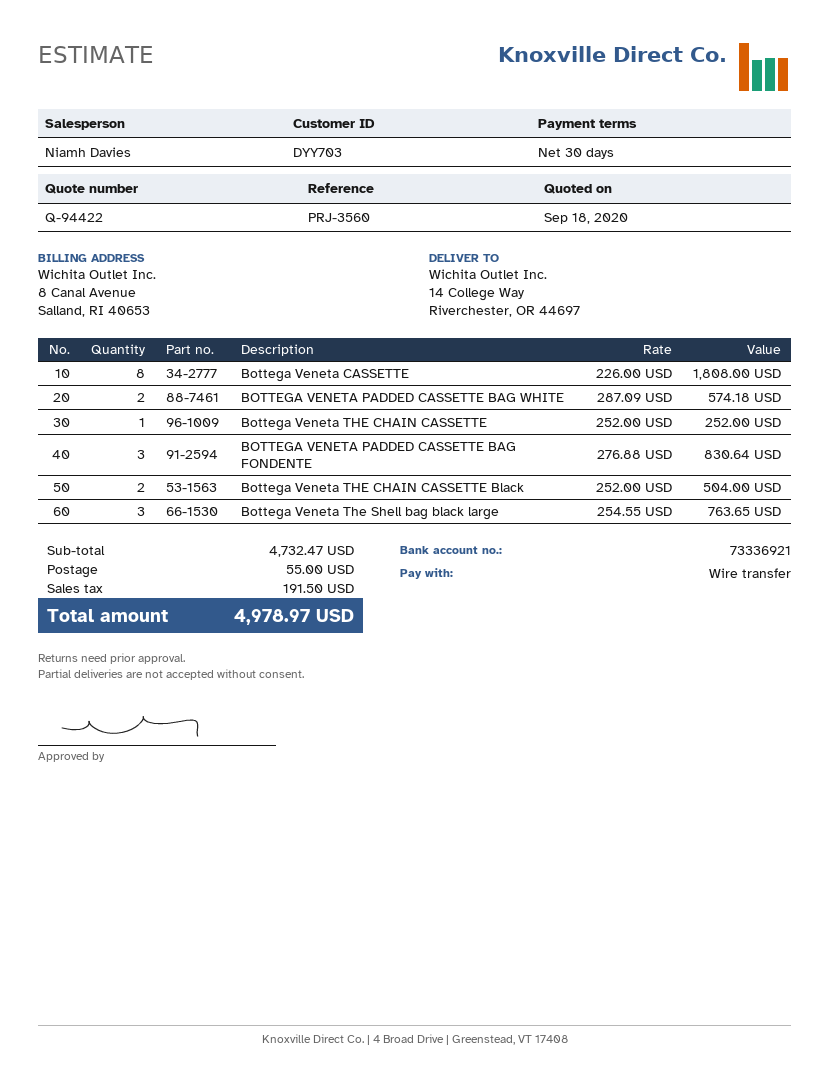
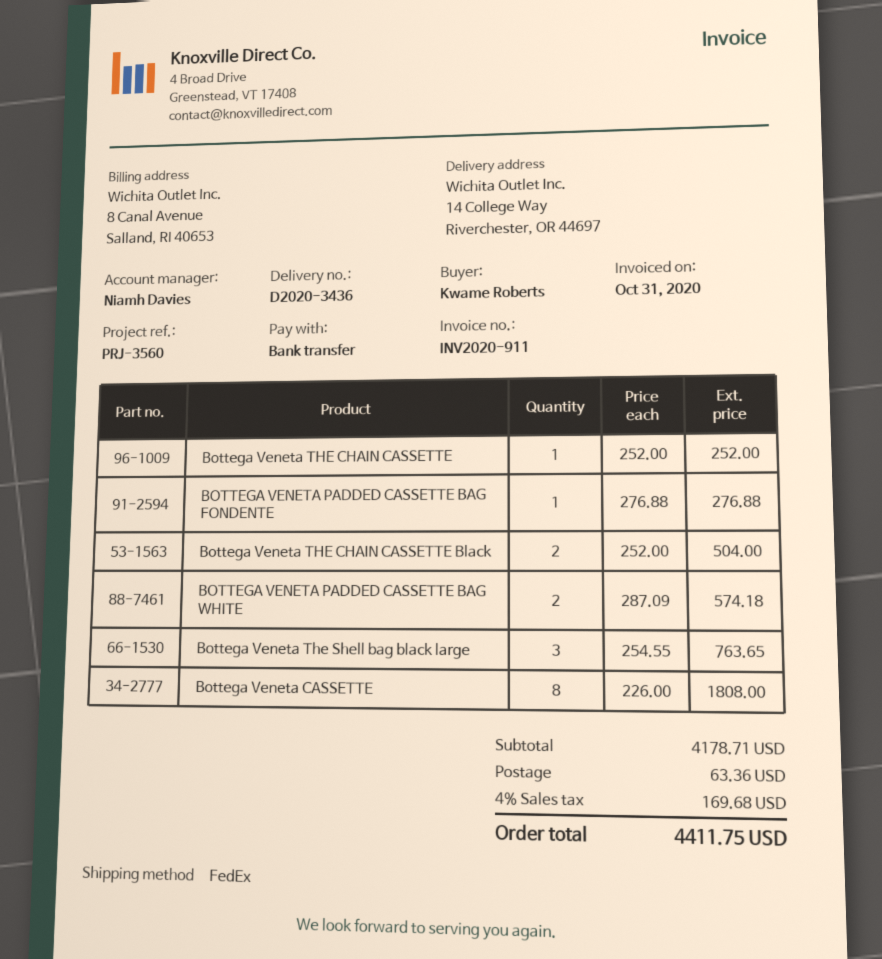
BOTTEGA VENETA PADDED CASSETTE BAG FONDENTE: 3 x 276.88 = 830.64 -> 1 x 276.88 = 276.88
subtotal: 4732.47 -> 4178.71
shipping: 55.00 -> 63.36
tax: 191.50 -> 169.68
total: 4978.97 -> 4411.75

